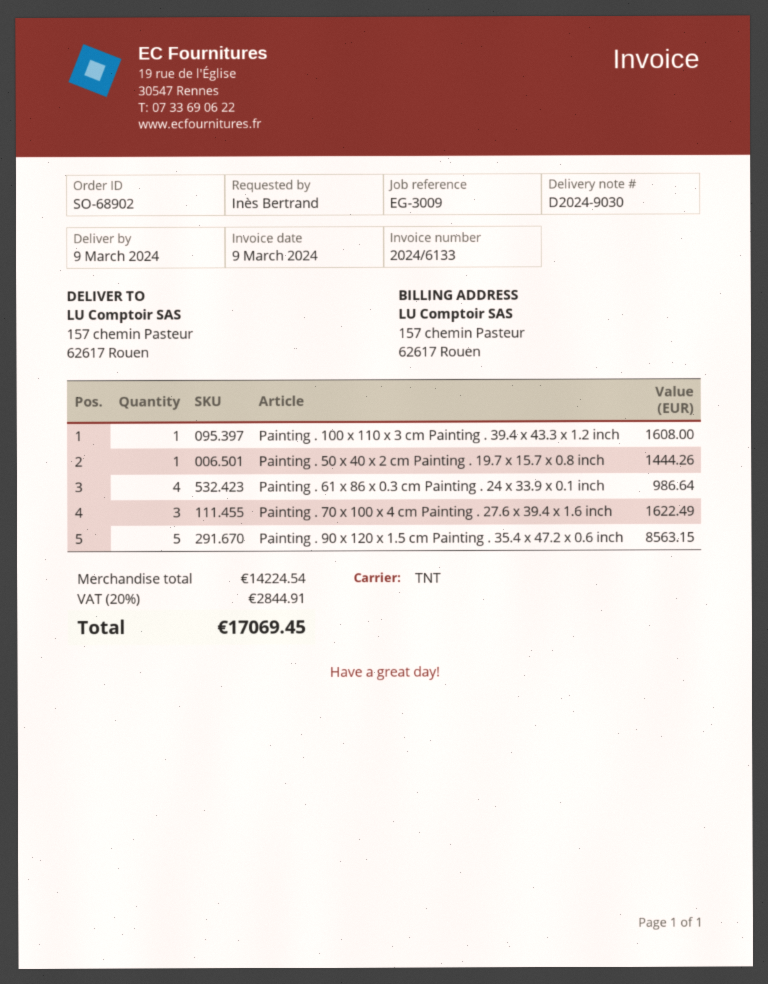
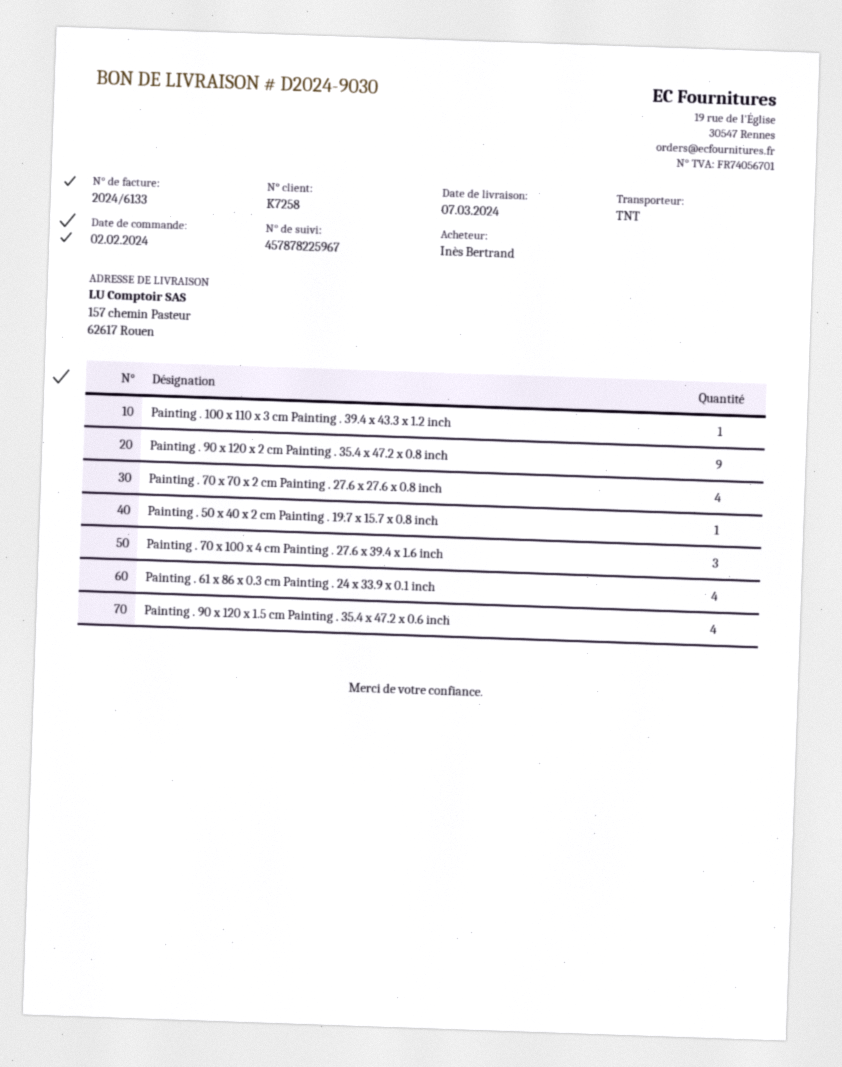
delivery date: 2024-03-09 -> 2024-03-07
Painting . 90 x 120 x 1.5 cm Painting . 35.4 x 47.2 x 0.6 inch: 5 -> 4
Painting . 90 x 120 x 2 cm Painting . 35.4 x 47.2 x 0.8 inch: none -> 9
Painting . 70 x 70 x 2 cm Painting . 27.6 x 27.6 x 0.8 inch: none -> 4

